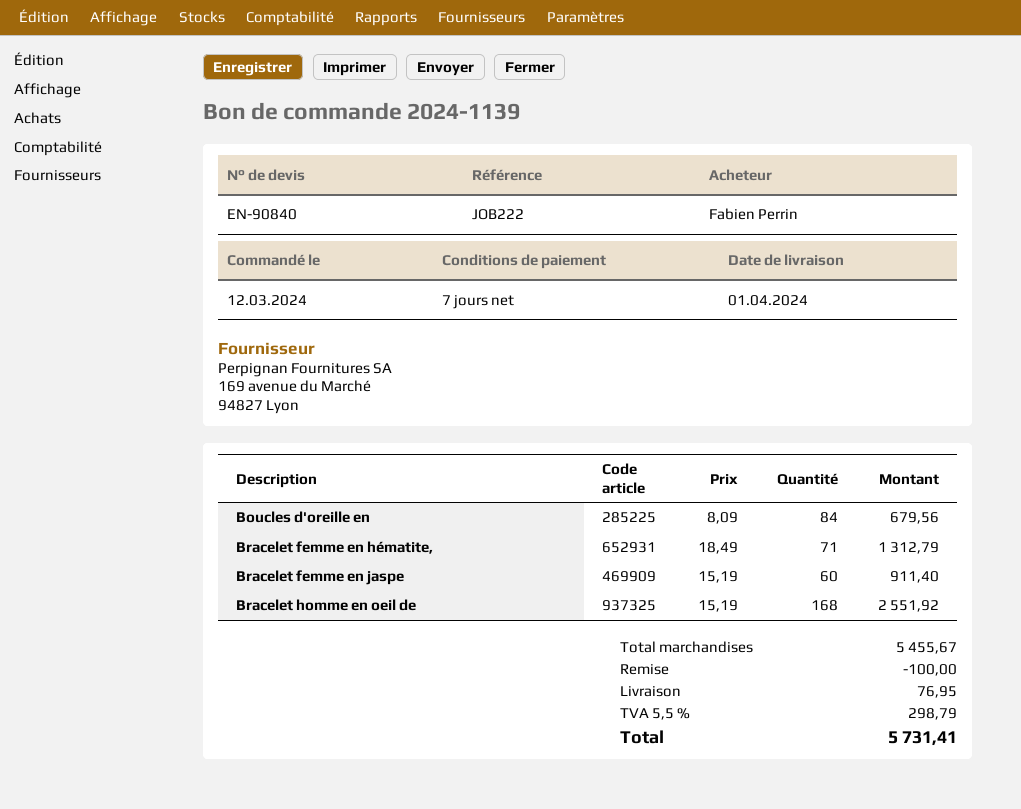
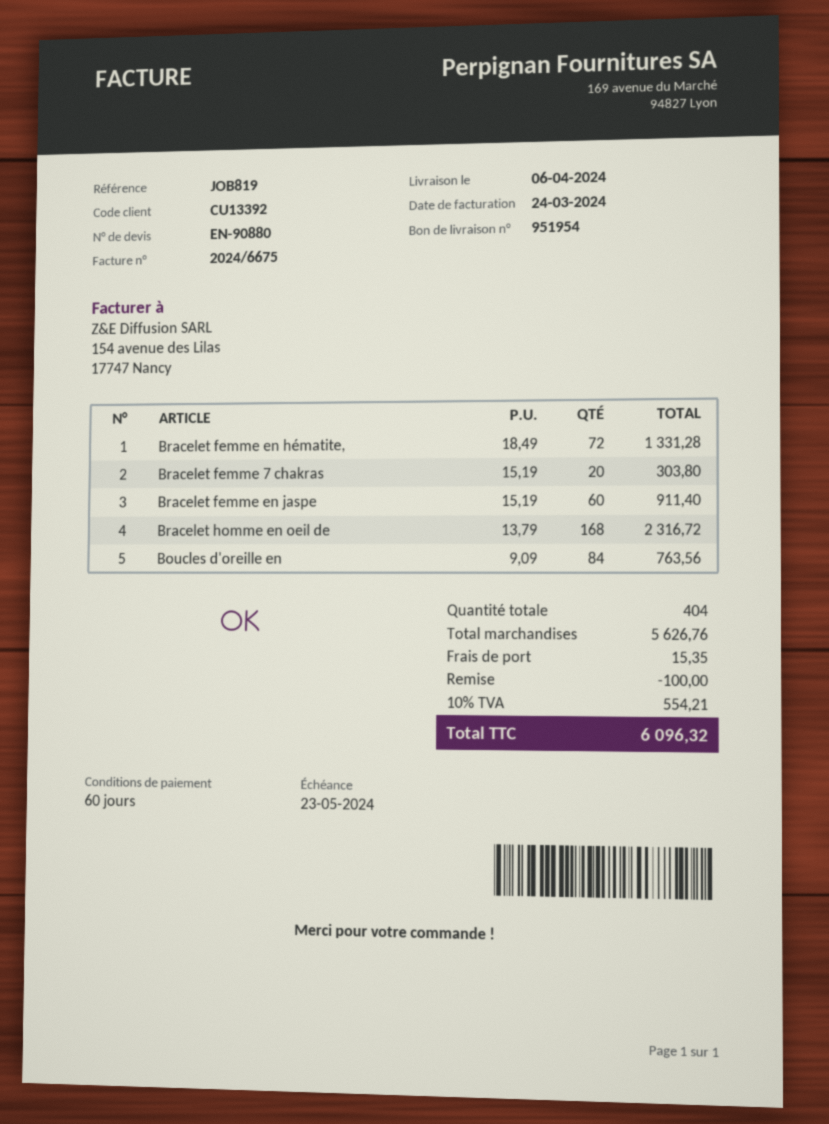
quote number: EN-90840 -> EN-90880
delivery date: 2024-04-01 -> 2024-04-06
payment terms: 7 days -> 60 days
reference: JOB222 -> JOB819
Boucles d'oreille en: 84 x 8.09 = 679.56 -> 84 x 9.09 = 763.56
Bracelet femme en hématite,: 71 x 18.49 = 1312.79 -> 72 x 18.49 = 1331.28
Bracelet homme en oeil de: 168 x 15.19 = 2551.92 -> 168 x 13.79 = 2316.72
Bracelet femme 7 chakras: none -> 20 x 15.19 = 303.80
subtotal: 5455.67 -> 5626.76
shipping: 76.95 -> 15.35
tax: 5.5% = 298.79 -> 10% = 554.21
total: 5731.41 -> 6096.32

